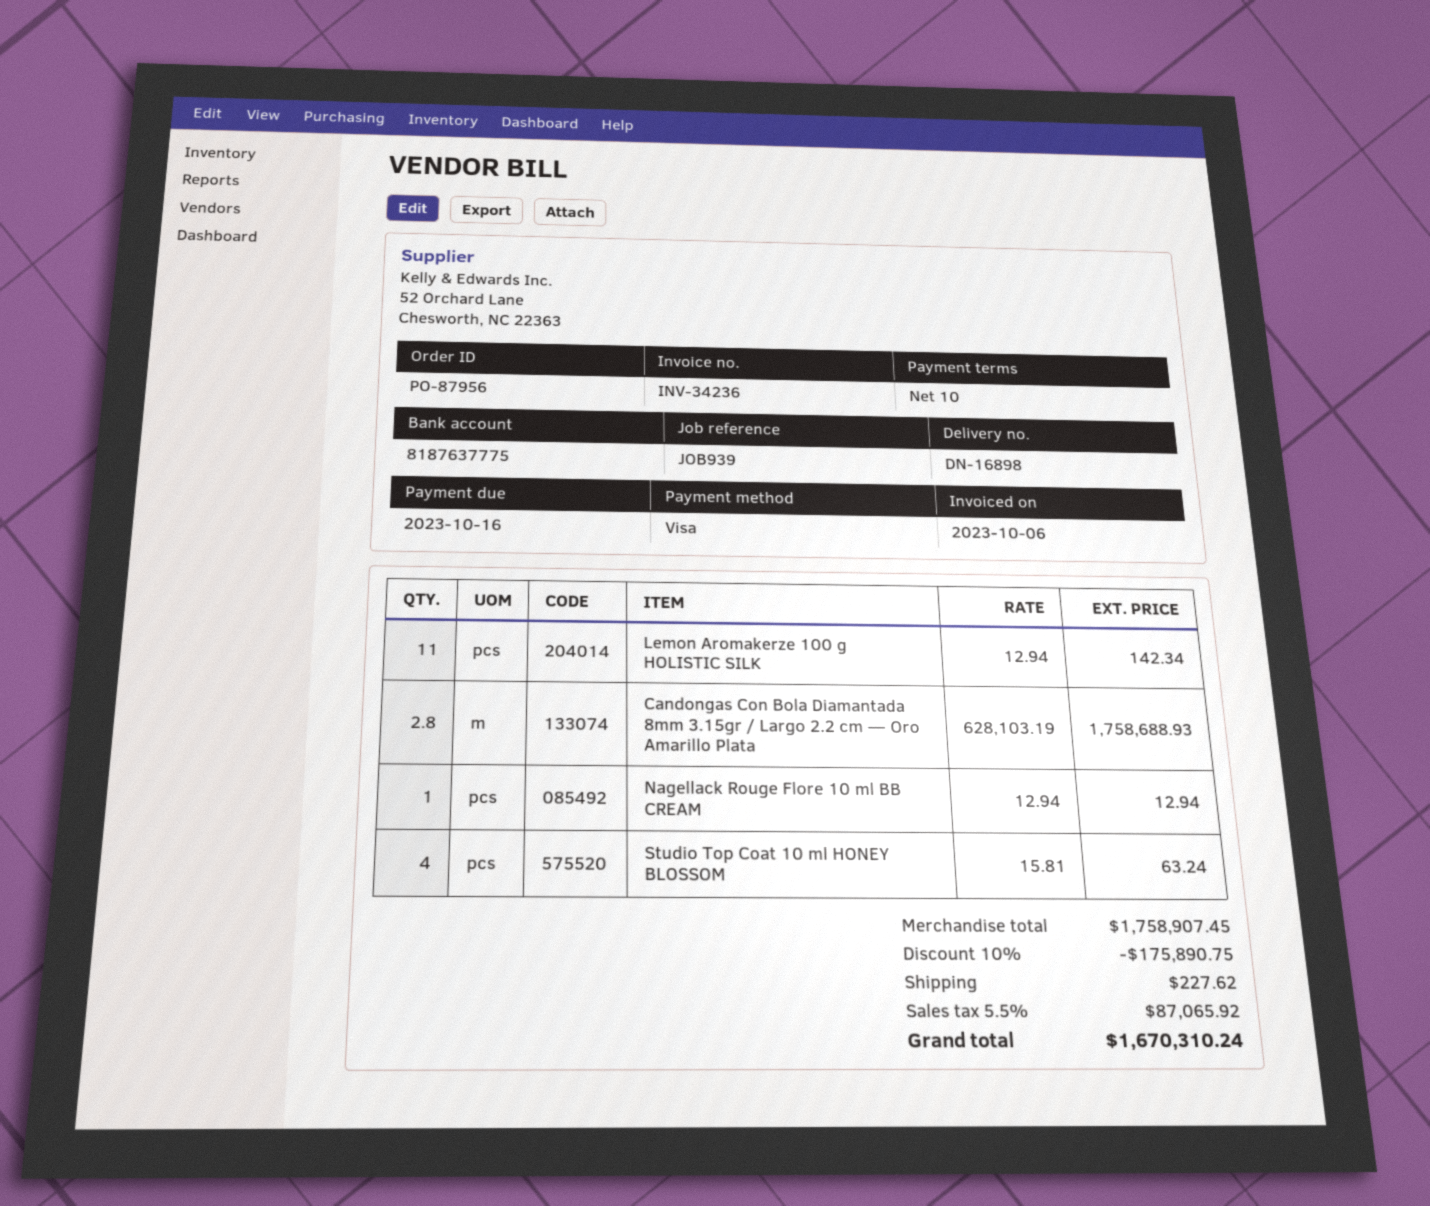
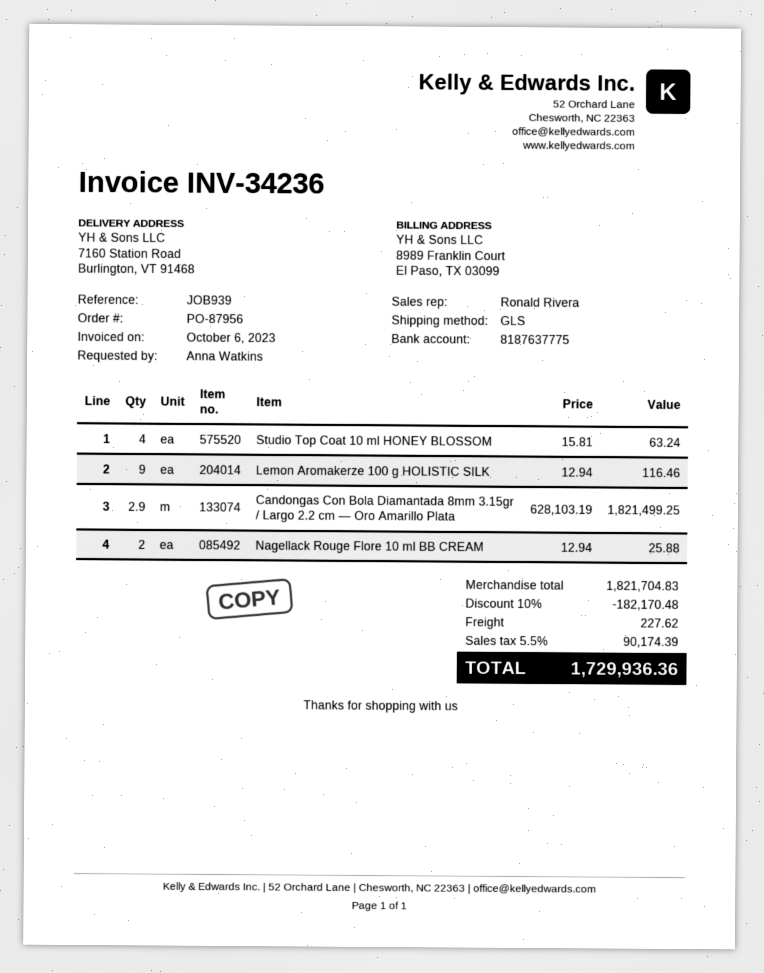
Lemon Aromakerze 100 g HOLISTIC SILK: 11 x 12.94 = 142.34 -> 9 x 12.94 = 116.46
Candongas Con Bola Diamantada 8mm 3.15gr / Largo 2.2 cm — Oro Amarillo Plata: 2.8 x 628103.19 = 1758688.93 -> 2.9 x 628103.19 = 1821499.25
Nagellack Rouge Flore 10 ml BB CREAM: 1 x 12.94 = 12.94 -> 2 x 12.94 = 25.88
subtotal: 1758907.45 -> 1821704.83
discount: 10% = 175890.75 -> 10% = 182170.48
tax: 5.5% = 87065.92 -> 5.5% = 90174.39
total: 1670310.24 -> 1729936.36

